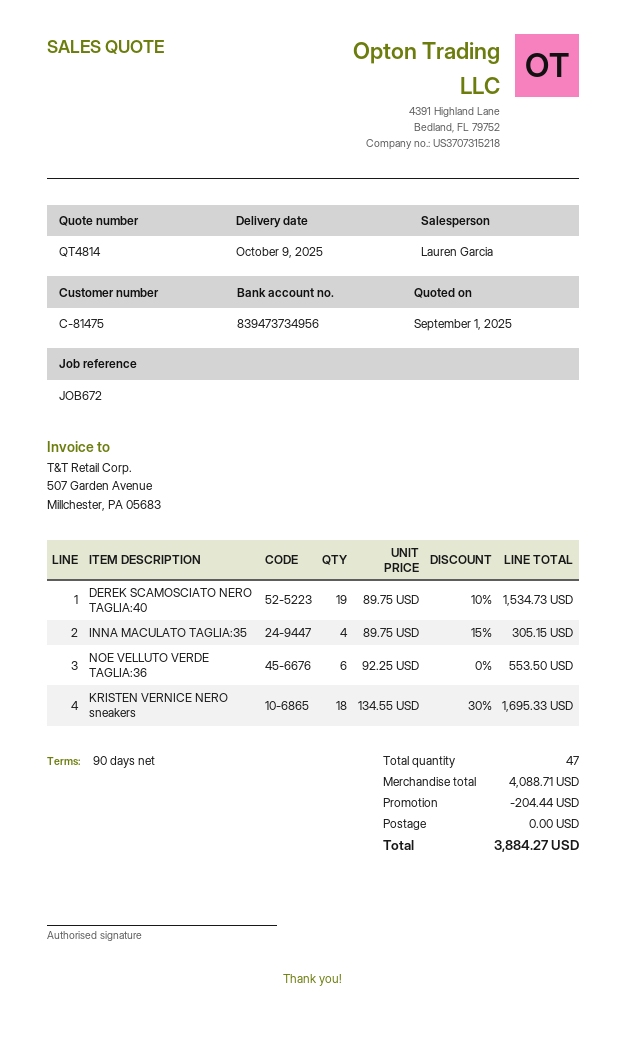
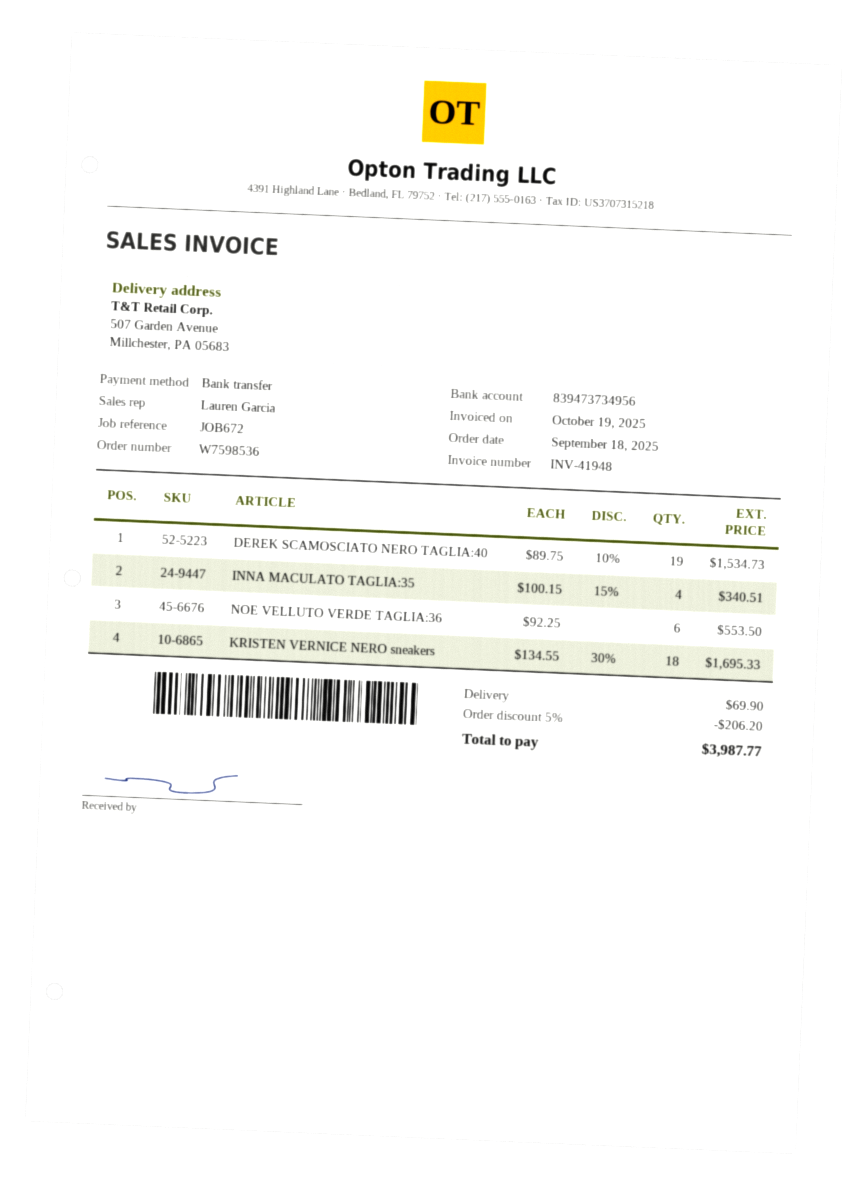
INNA MACULATO TAGLIA:35: 4 x 89.75 - 15% = 305.15 -> 4 x 100.15 - 15% = 340.51
discount: 204.44 -> 206.20
shipping: 0.00 -> 69.90
total: 3884.27 -> 3987.77

